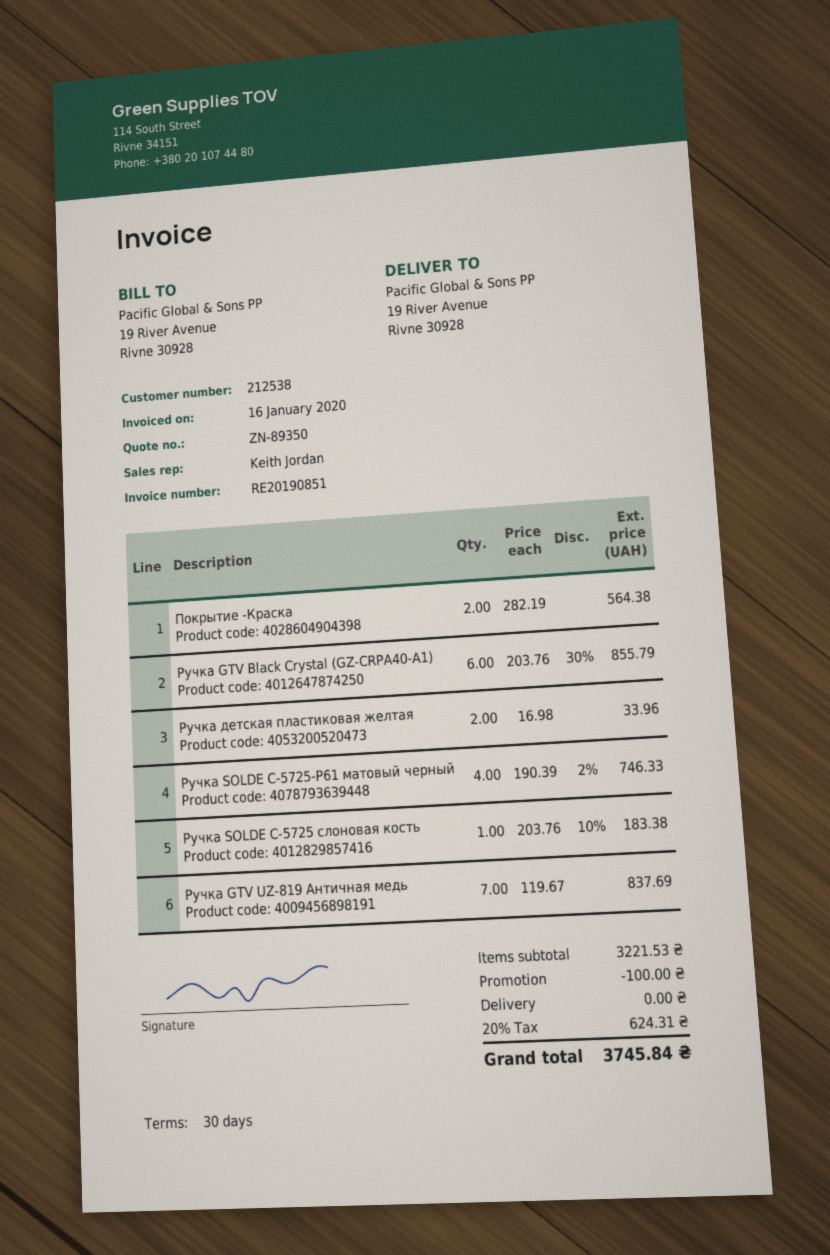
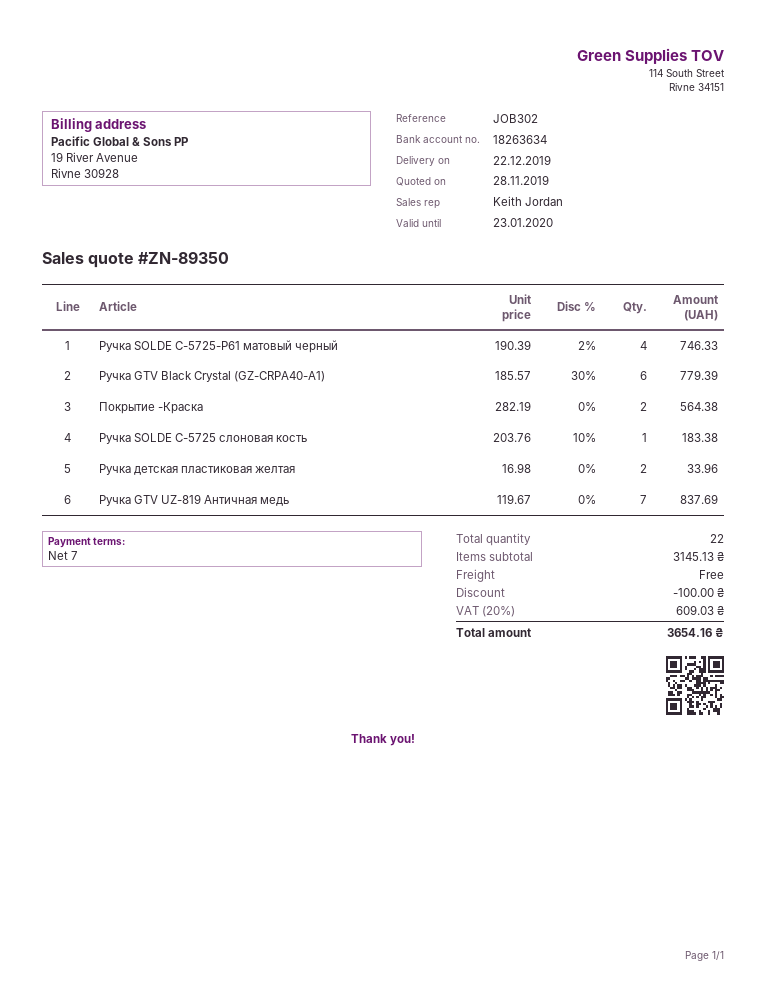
payment terms: 30 days -> 7 days
Ручка GTV Black Crystal (GZ-CRPA40-A1): 6 x 203.76 - 30% = 855.79 -> 6 x 185.57 - 30% = 779.39
subtotal: 3221.53 -> 3145.13
tax: 20% = 624.31 -> 20% = 609.03
total: 3745.84 -> 3654.16

